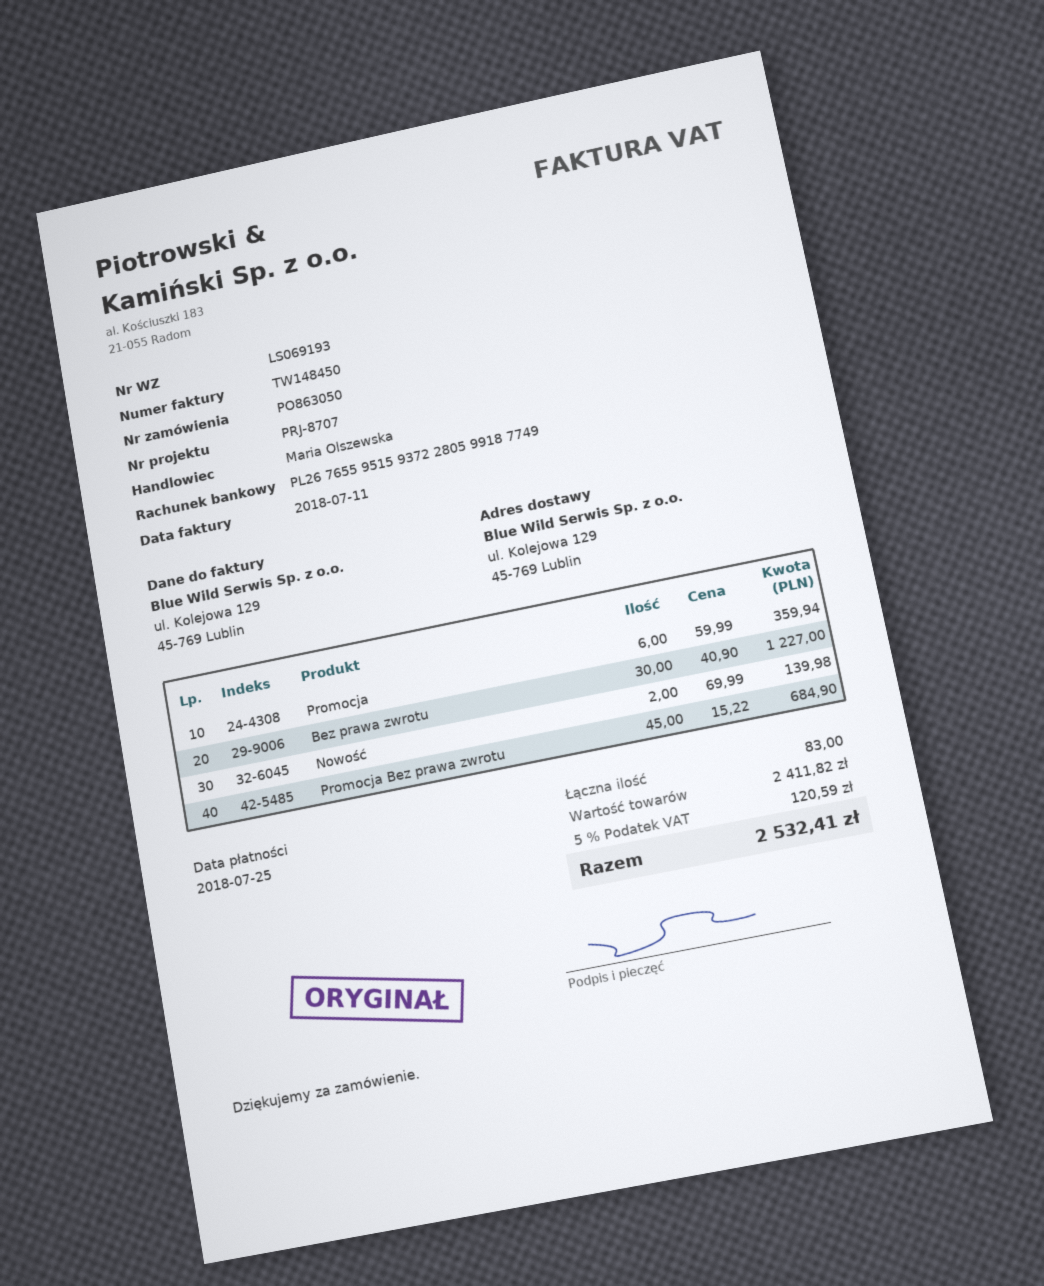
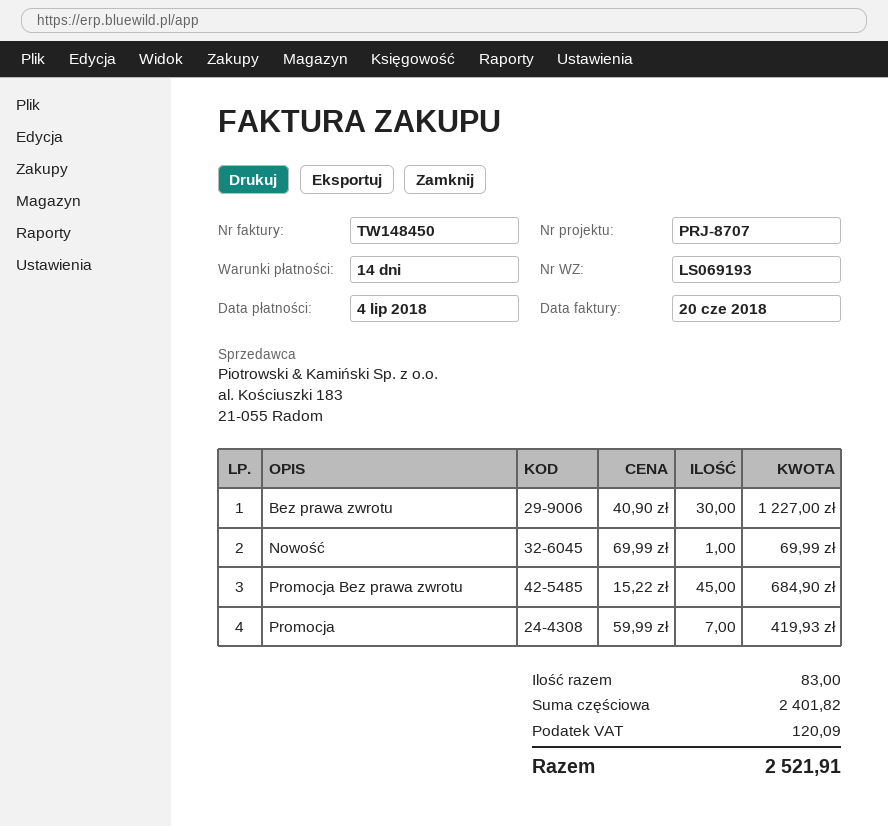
invoice date: 2018-07-11 -> 2018-06-20
due date: 2018-07-25 -> 2018-07-04
Promocja: 6 x 59.99 = 359.94 -> 7 x 59.99 = 419.93
Nowość: 2 x 69.99 = 139.98 -> 1 x 69.99 = 69.99
subtotal: 2411.82 -> 2401.82
tax: 120.59 -> 120.09
total: 2532.41 -> 2521.91

